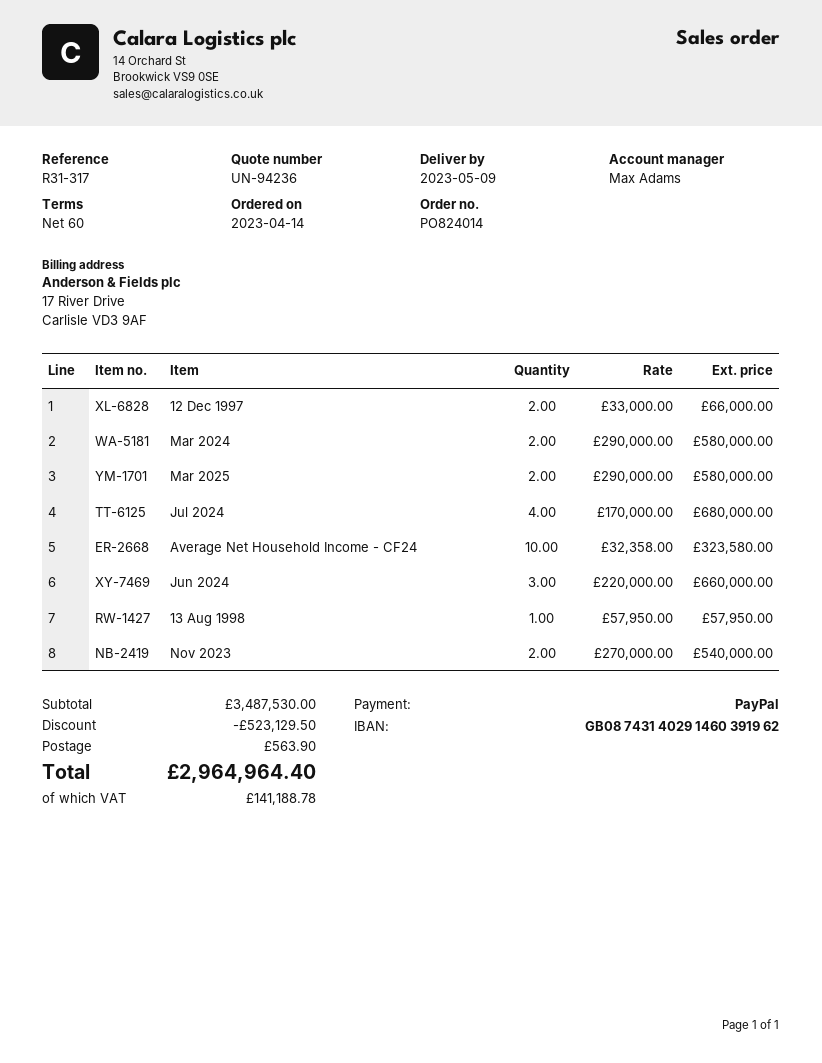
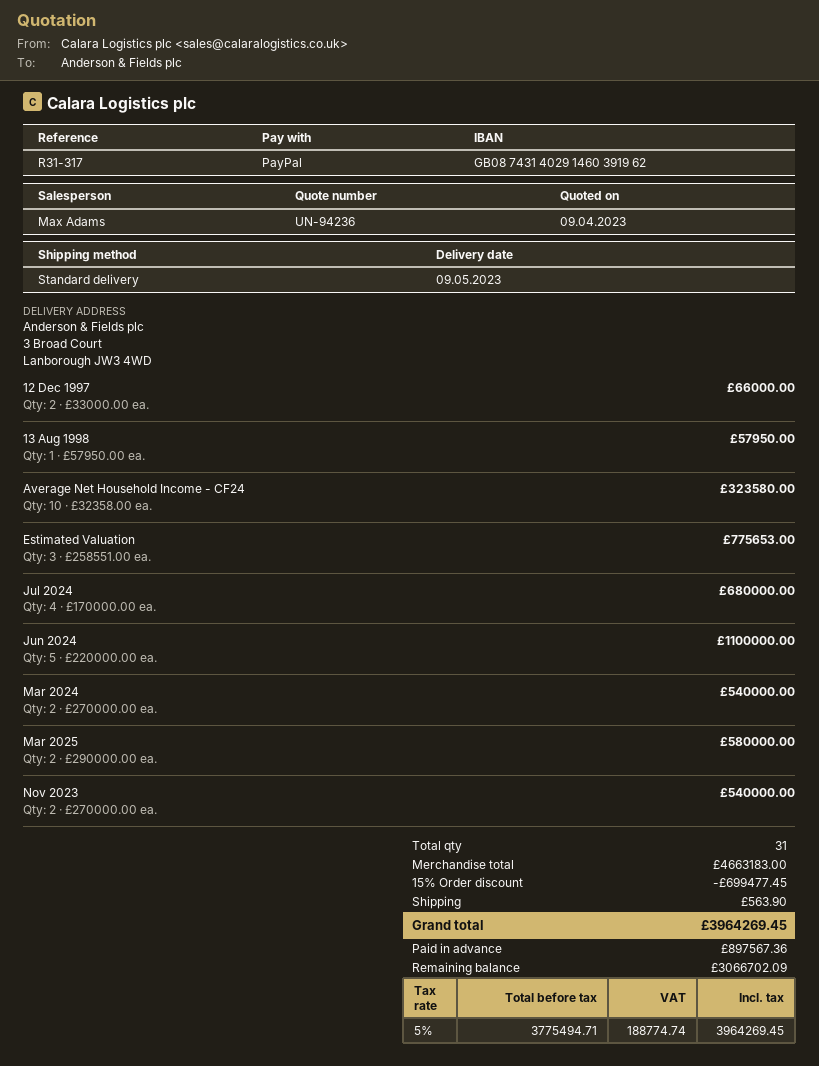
Mar 2024: 2 x 290000.00 = 580000.00 -> 2 x 270000.00 = 540000.00
Jun 2024: 3 x 220000.00 = 660000.00 -> 5 x 220000.00 = 1100000.00
Estimated Valuation: none -> 3 x 258551.00 = 775653.00
subtotal: 3487530.00 -> 4663183.00
discount: 523129.50 -> 699477.45
tax: 141188.78 -> 188774.74
total: 2964964.40 -> 3964269.45

